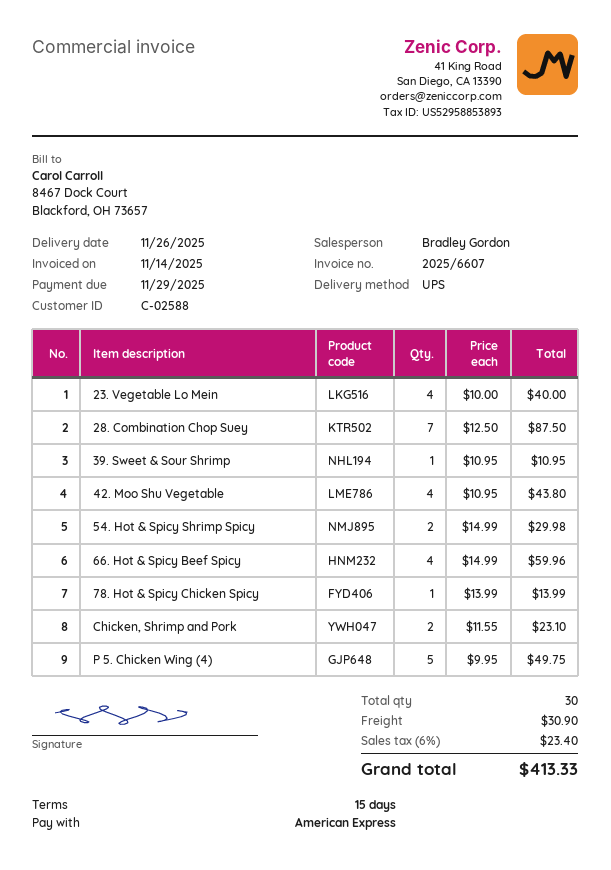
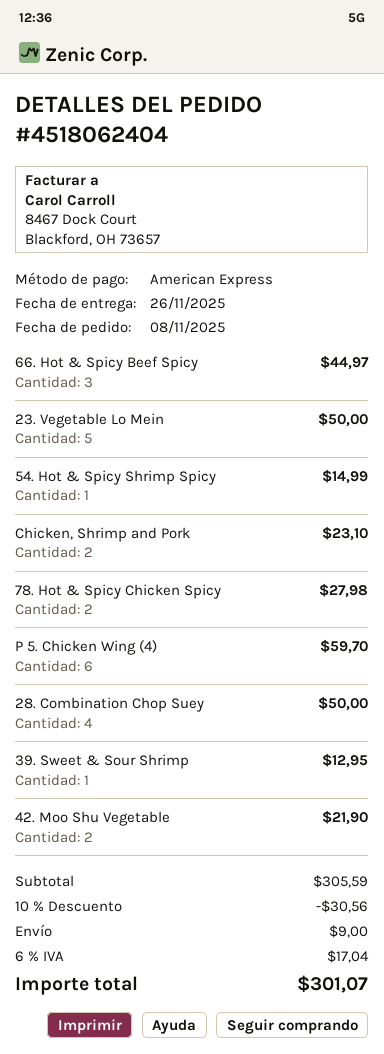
23. Vegetable Lo Mein: 4 for 40.00 -> 5 for 50.00
28. Combination Chop Suey: 7 for 87.50 -> 4 for 50.00
39. Sweet & Sour Shrimp: 1 for 10.95 -> 1 for 12.95
42. Moo Shu Vegetable: 4 for 43.80 -> 2 for 21.90
54. Hot & Spicy Shrimp Spicy: 2 for 29.98 -> 1 for 14.99
66. Hot & Spicy Beef Spicy: 4 for 59.96 -> 3 for 44.97
78. Hot & Spicy Chicken Spicy: 1 for 13.99 -> 2 for 27.98
P 5. Chicken Wing (4): 5 for 49.75 -> 6 for 59.70
discount: none -> 10% = 30.56
shipping: 30.90 -> 9.00
tax: 6% = 23.40 -> 6% = 17.04
total: 413.33 -> 301.07

